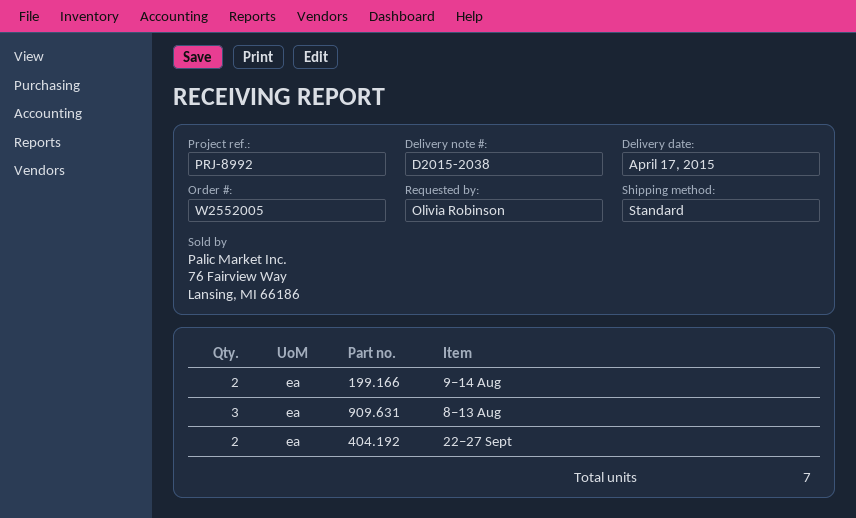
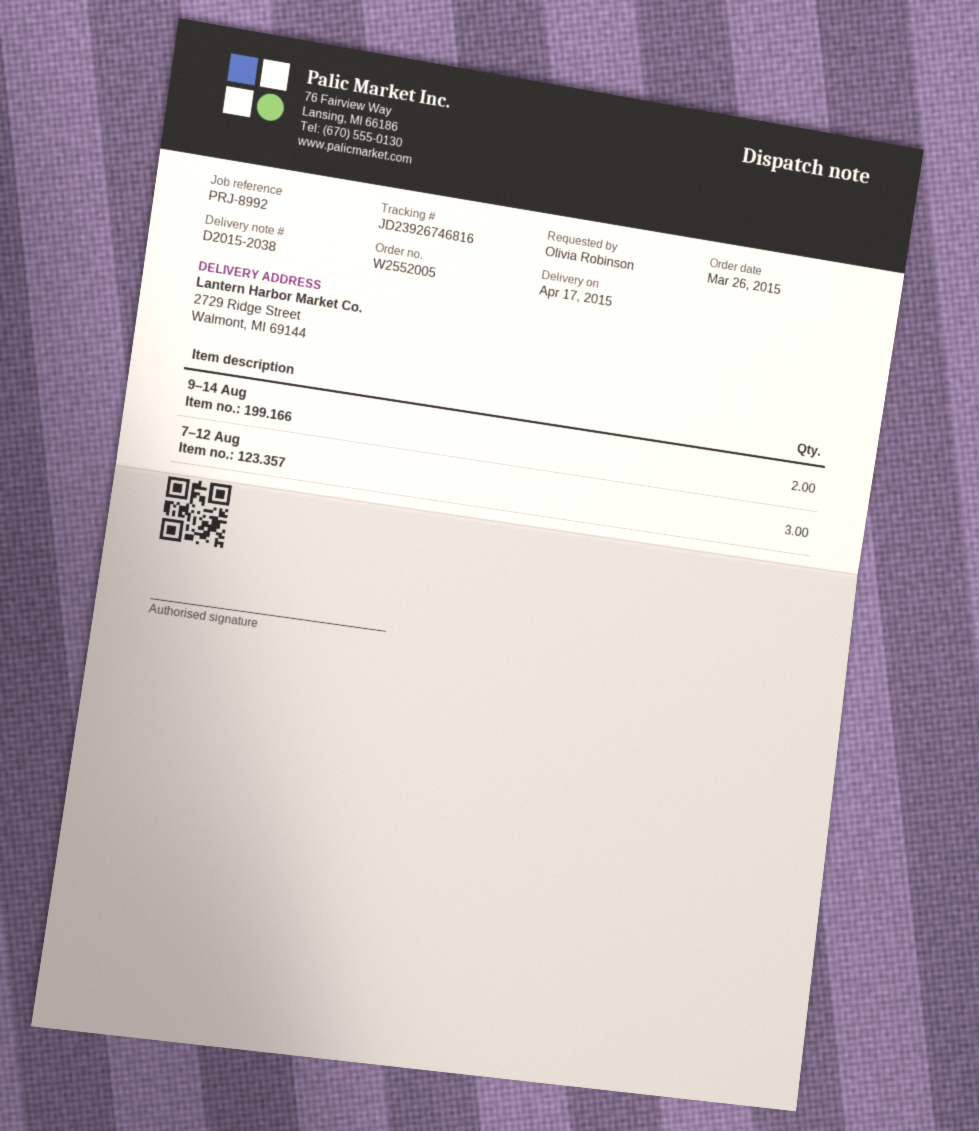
8–13 Aug: 3 -> none
22–27 Sept: 2 -> none
7–12 Aug: none -> 3

